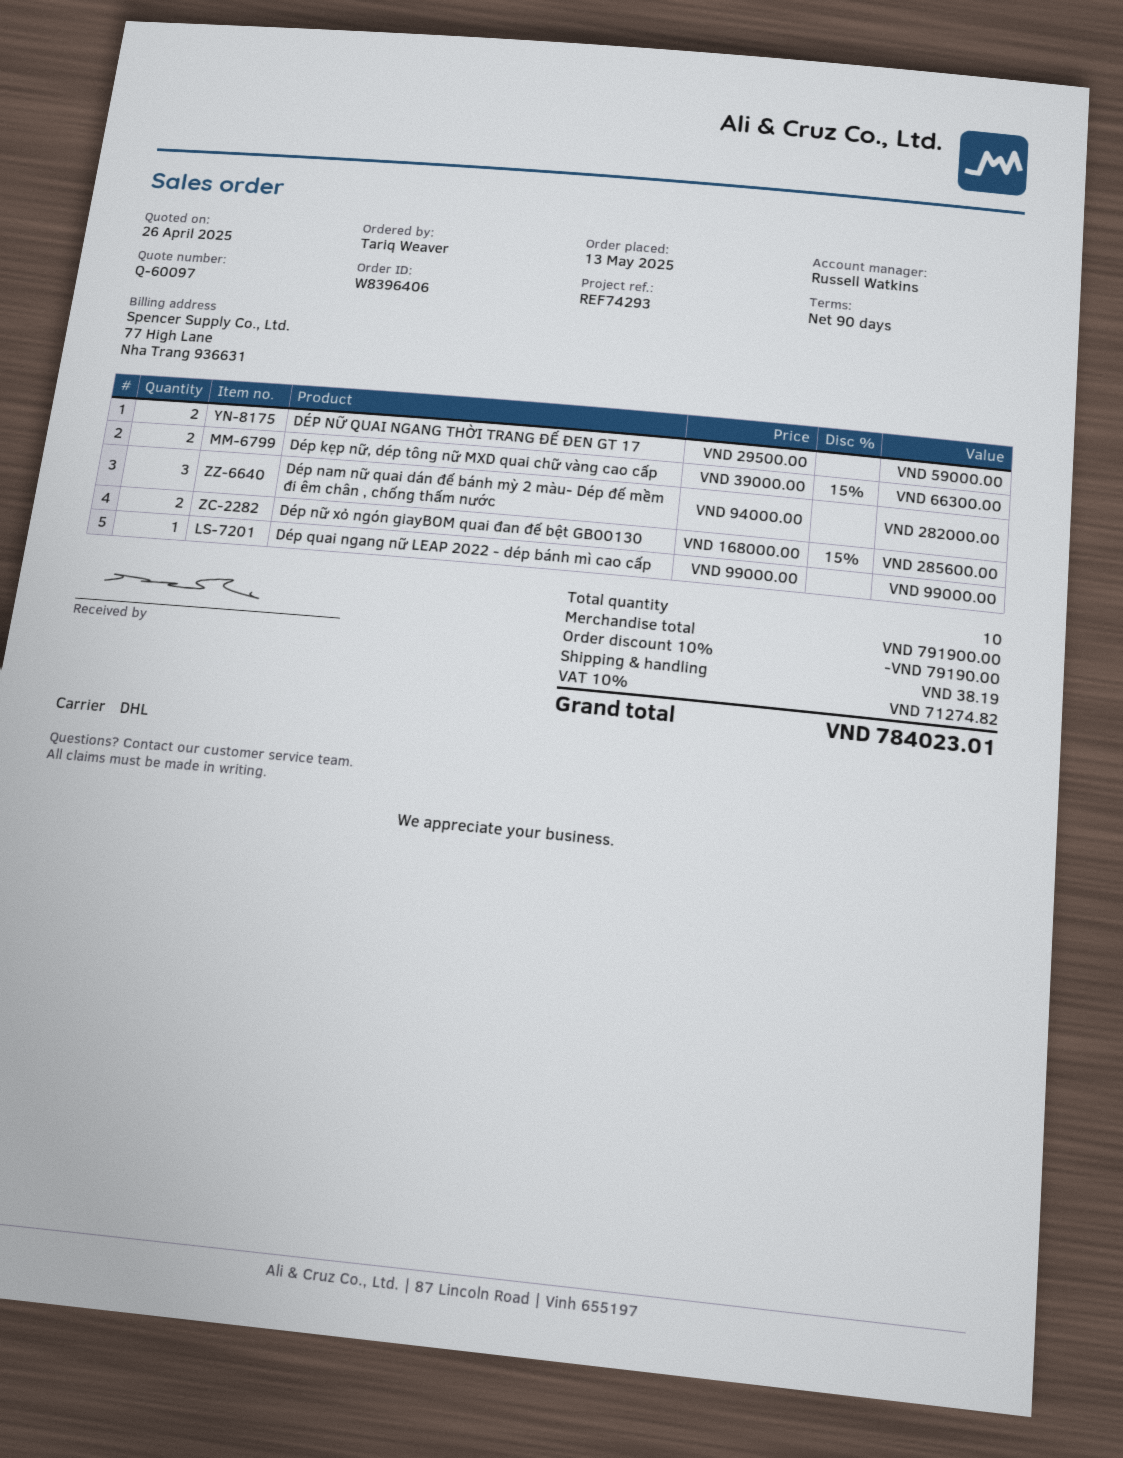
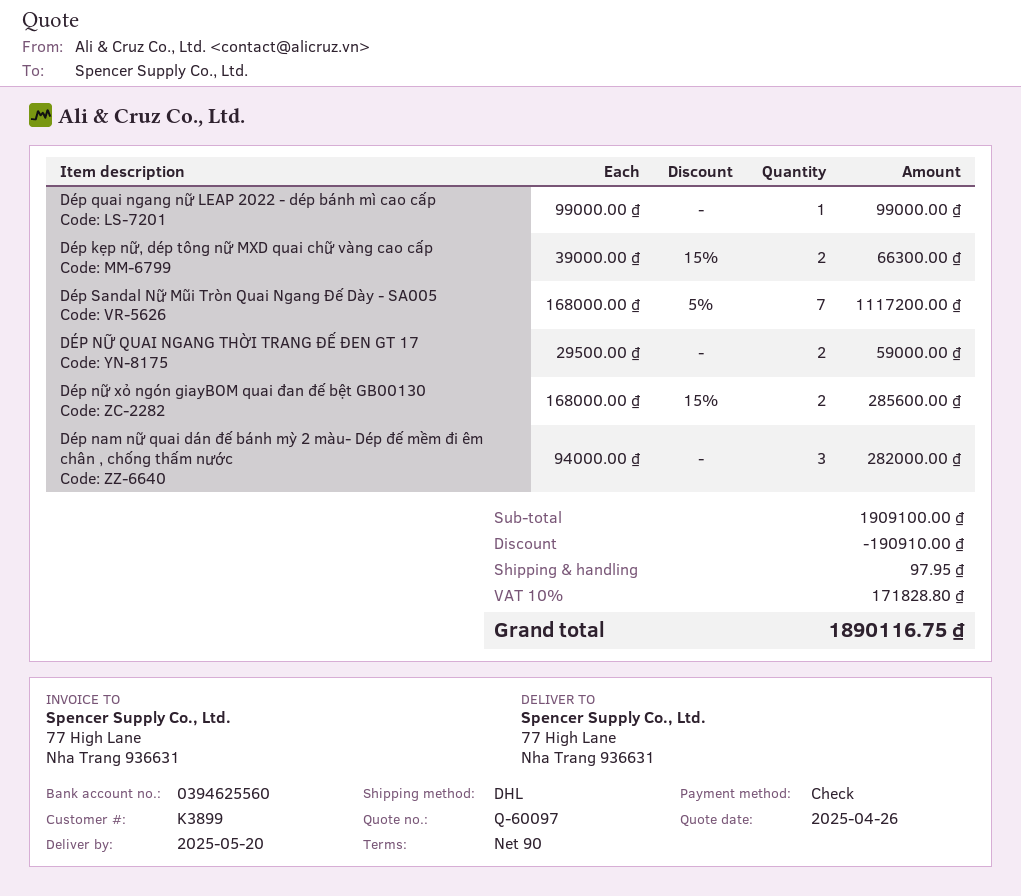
Dép Sandal Nữ Mũi Tròn Quai Ngang Đế Dày - SA005: none -> 7 x 168000.00 - 5% = 1117200.00
subtotal: 791900.00 -> 1909100.00
discount: 79190.00 -> 190910.00
shipping: 38.19 -> 97.95
tax: 10% = 71274.82 -> 10% = 171828.80
total: 784023.01 -> 1890116.75

